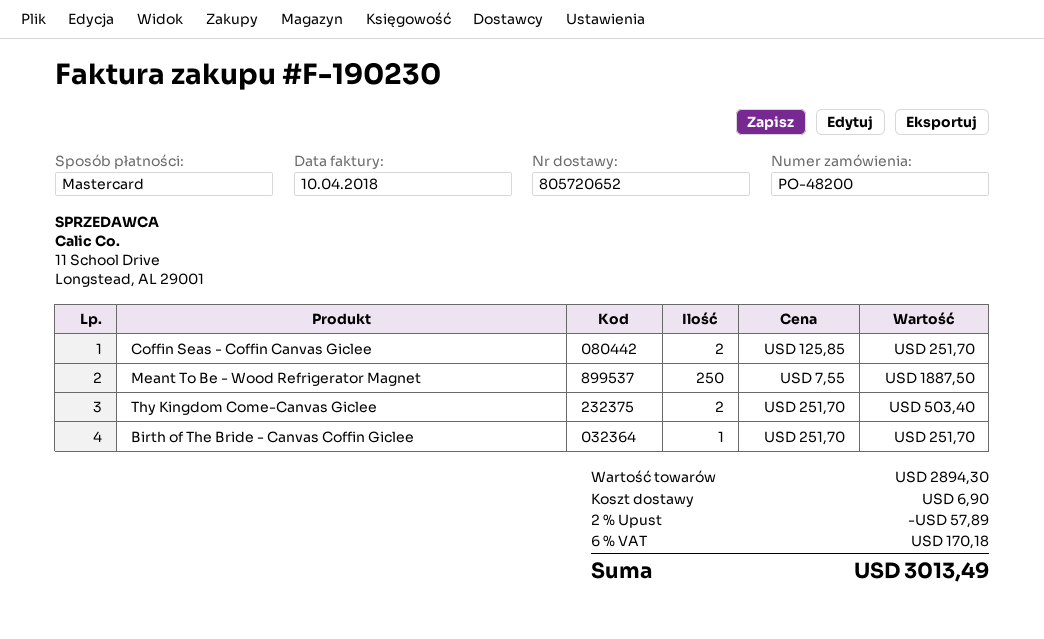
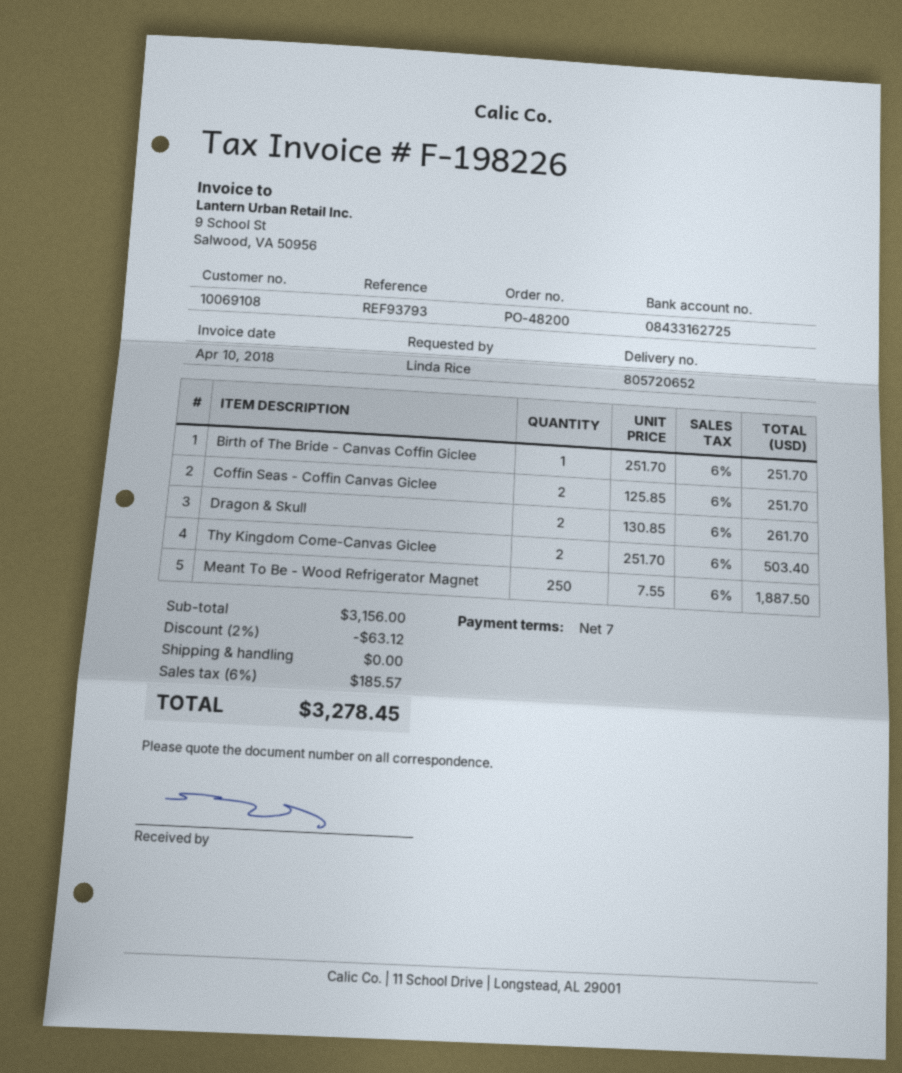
invoice number: F-190230 -> F-198226
Dragon & Skull: none -> 2 x 130.85 = 261.70
subtotal: 2894.30 -> 3156.00
discount: 2% = 57.89 -> 2% = 63.12
shipping: 6.90 -> 0.00
tax: 6% = 170.18 -> 6% = 185.57
total: 3013.49 -> 3278.45

